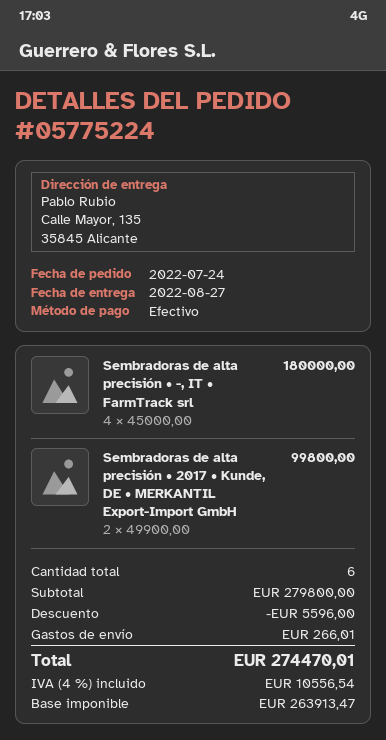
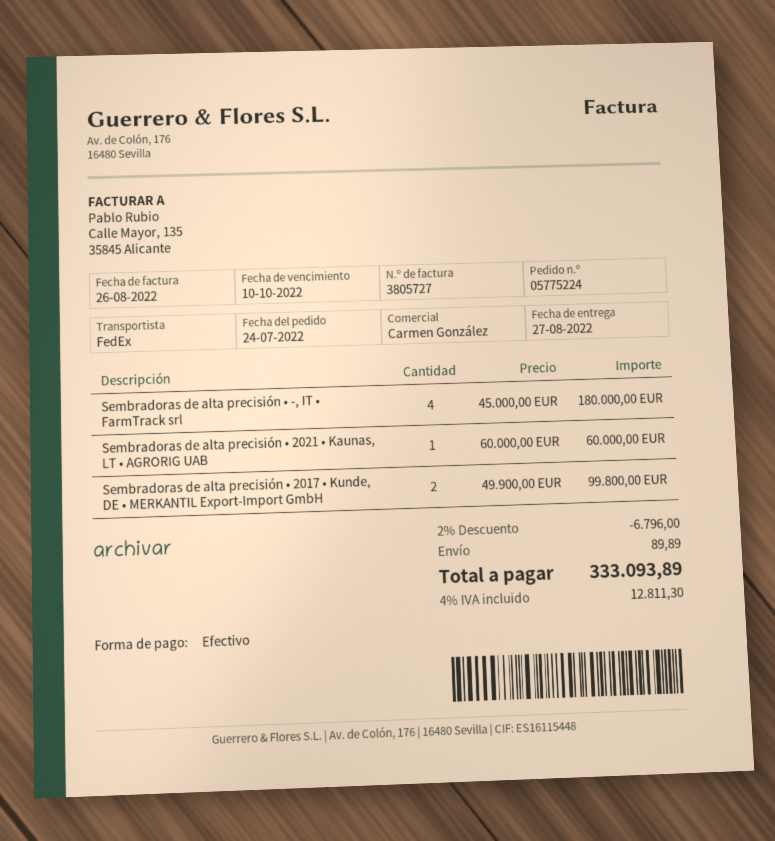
Sembradoras de alta precisión • 2021 • Kaunas, LT • AGRORIG UAB: none -> 1 x 60000.00 = 60000.00
discount: 5596.00 -> 6796.00
shipping: 266.01 -> 89.89
tax: 4% = 10556.54 -> 4% = 12811.30
total: 274470.01 -> 333093.89

